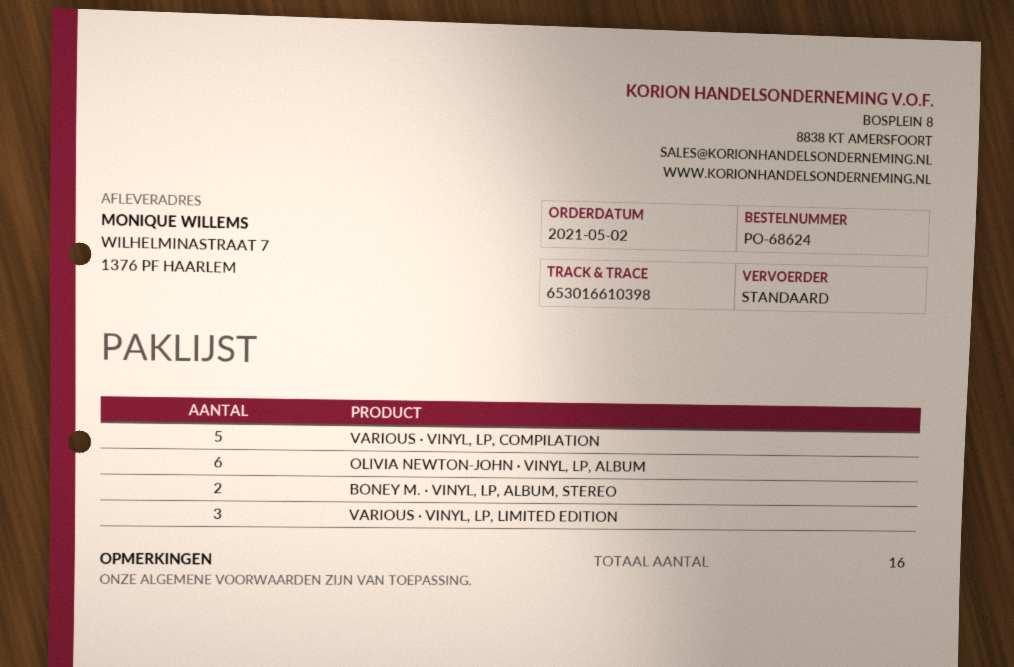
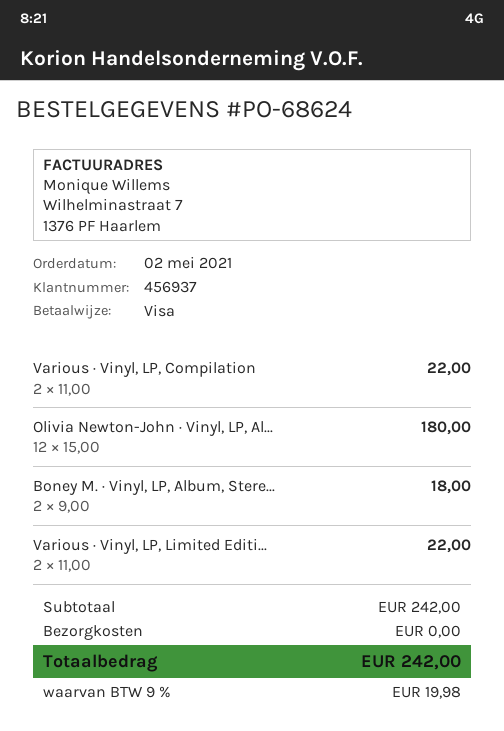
VARIOUS · VINYL, LP, COMPILATION: 5 -> 2
OLIVIA NEWTON-JOHN · VINYL, LP, ALBUM: 6 -> 12
VARIOUS · VINYL, LP, LIMITED EDITION: 3 -> 2

